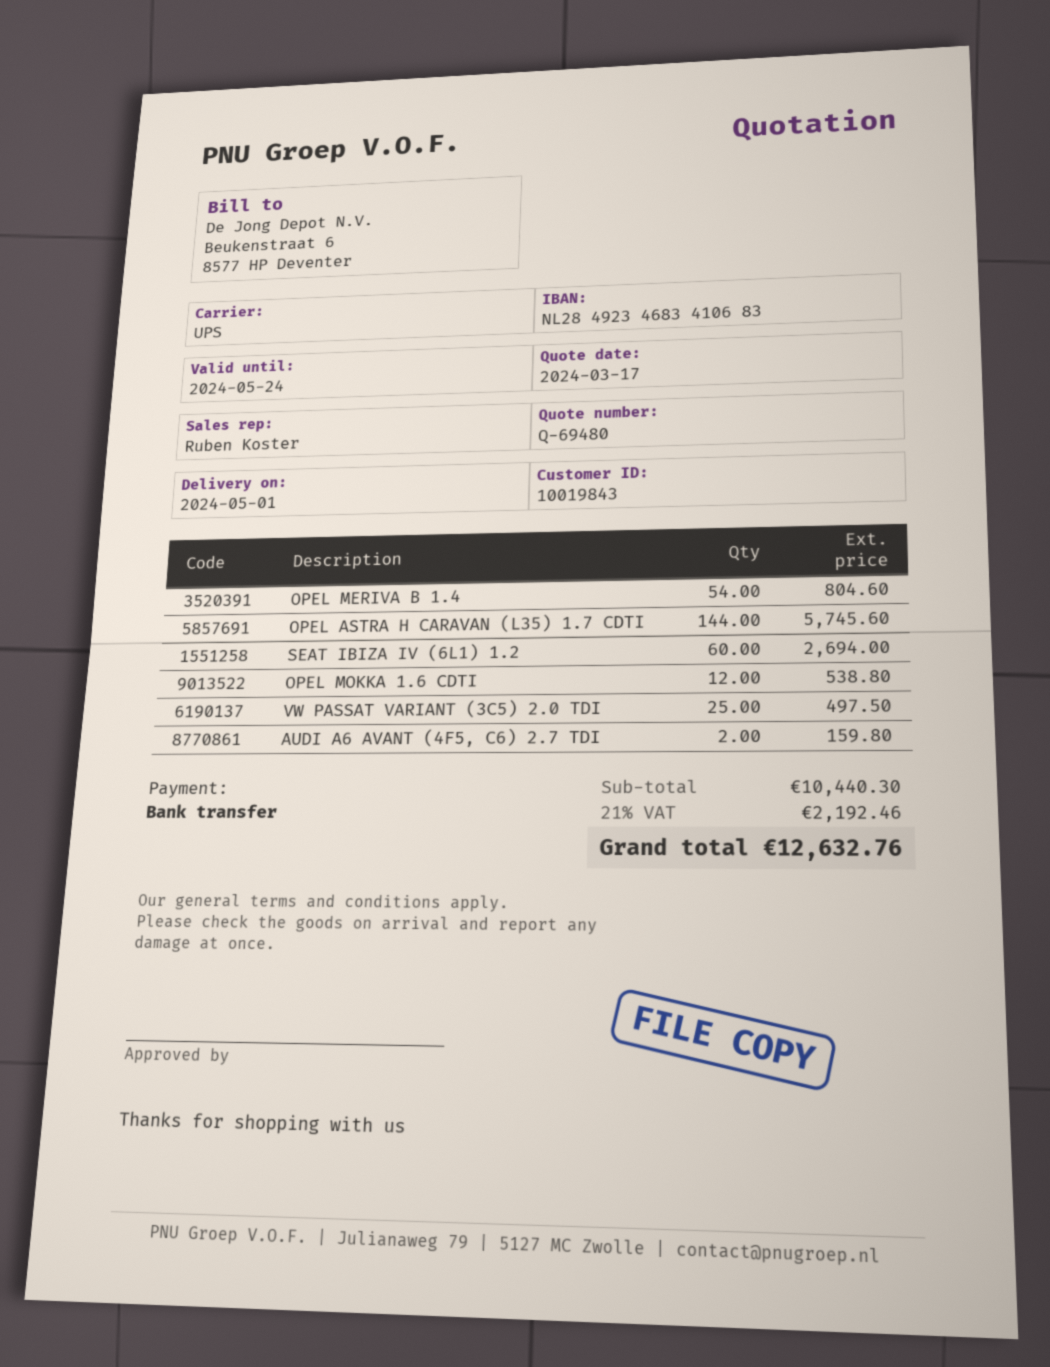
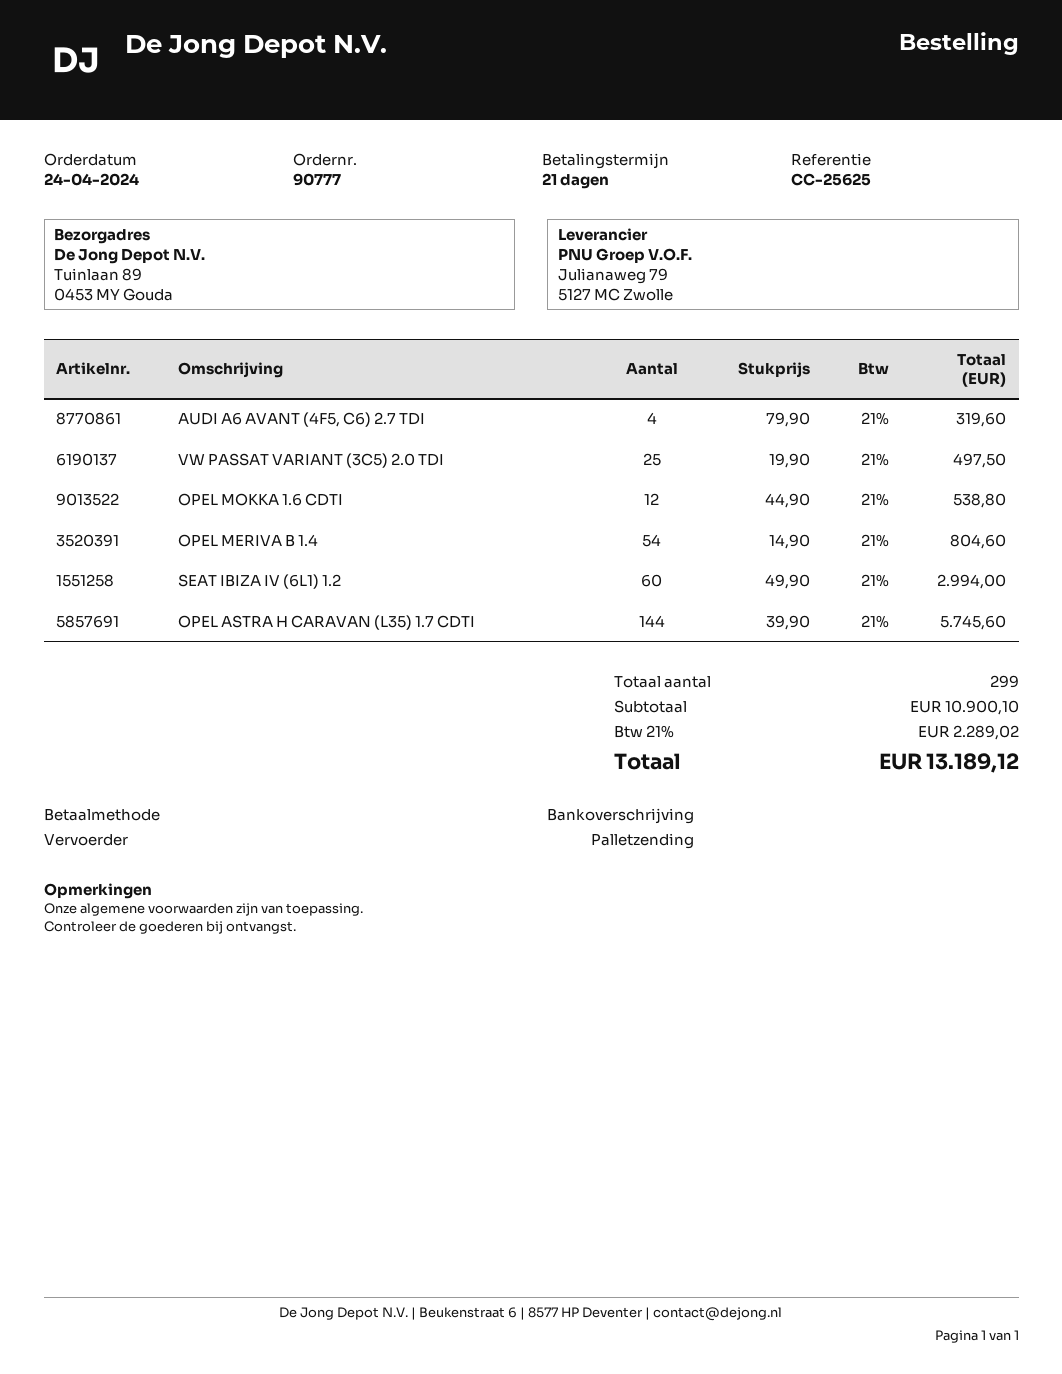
shipping method: UPS -> pallet freight
SEAT IBIZA IV (6L1) 1.2: 60 for 2694.00 -> 60 for 2994.00
AUDI A6 AVANT (4F5, C6) 2.7 TDI: 2 for 159.80 -> 4 for 319.60
subtotal: 10440.30 -> 10900.10
tax: 21% = 2192.46 -> 21% = 2289.02
total: 12632.76 -> 13189.12

